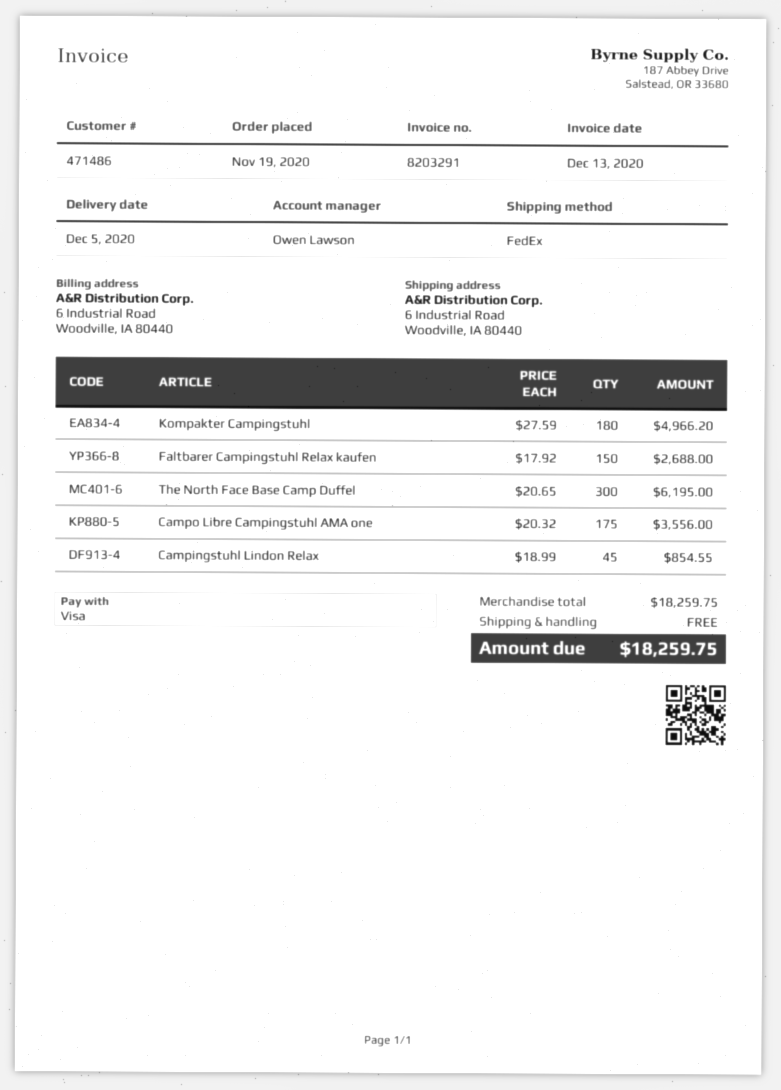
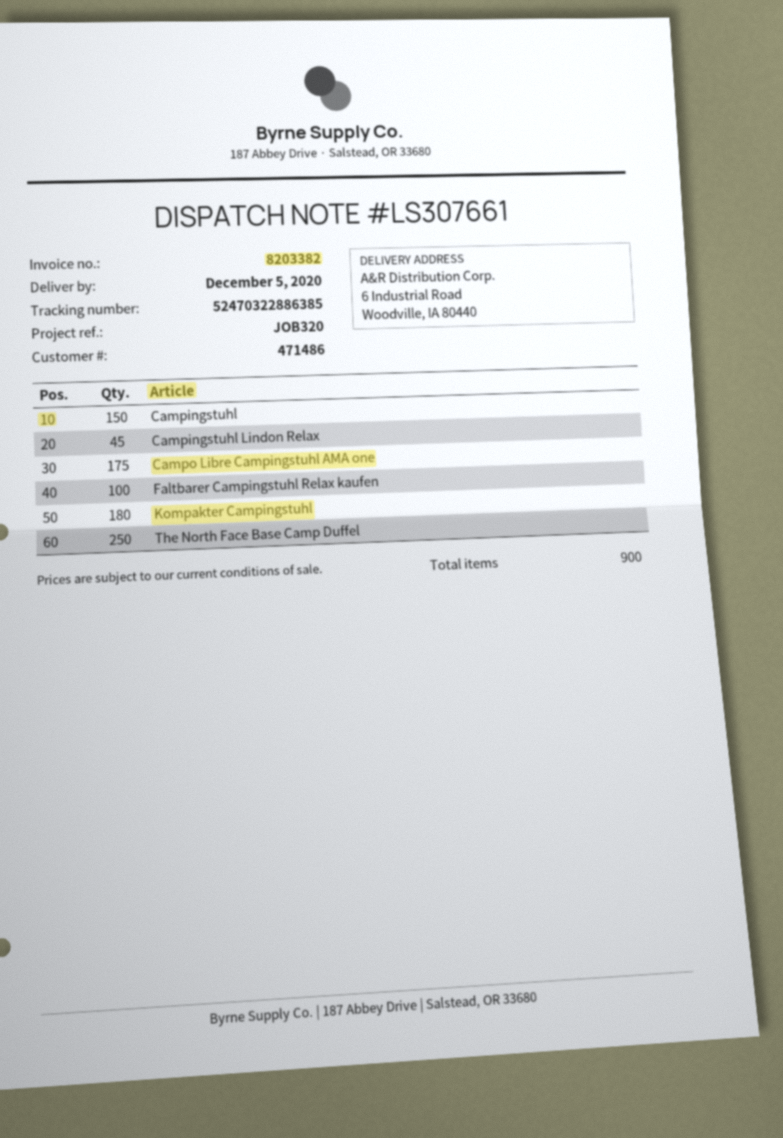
invoice number: 8203291 -> 8203382
Faltbarer Campingstuhl Relax kaufen: 150 -> 100
The North Face Base Camp Duffel: 300 -> 250
Campingstuhl: none -> 150

